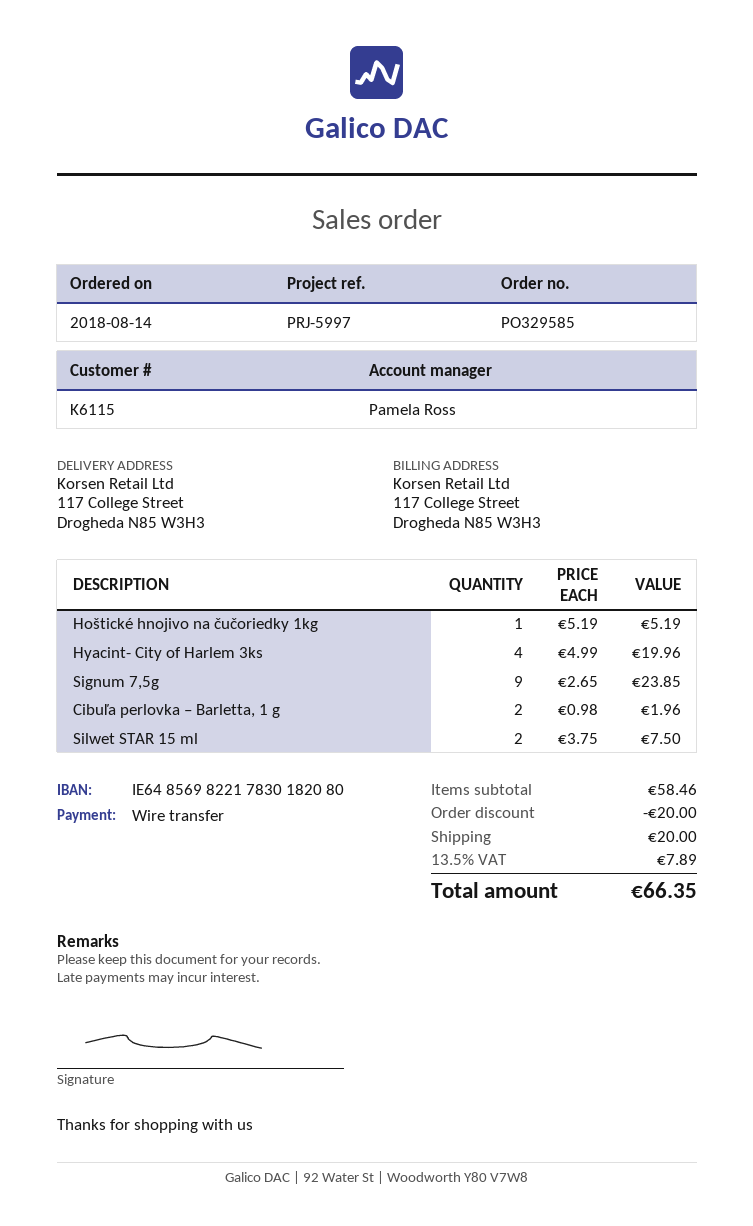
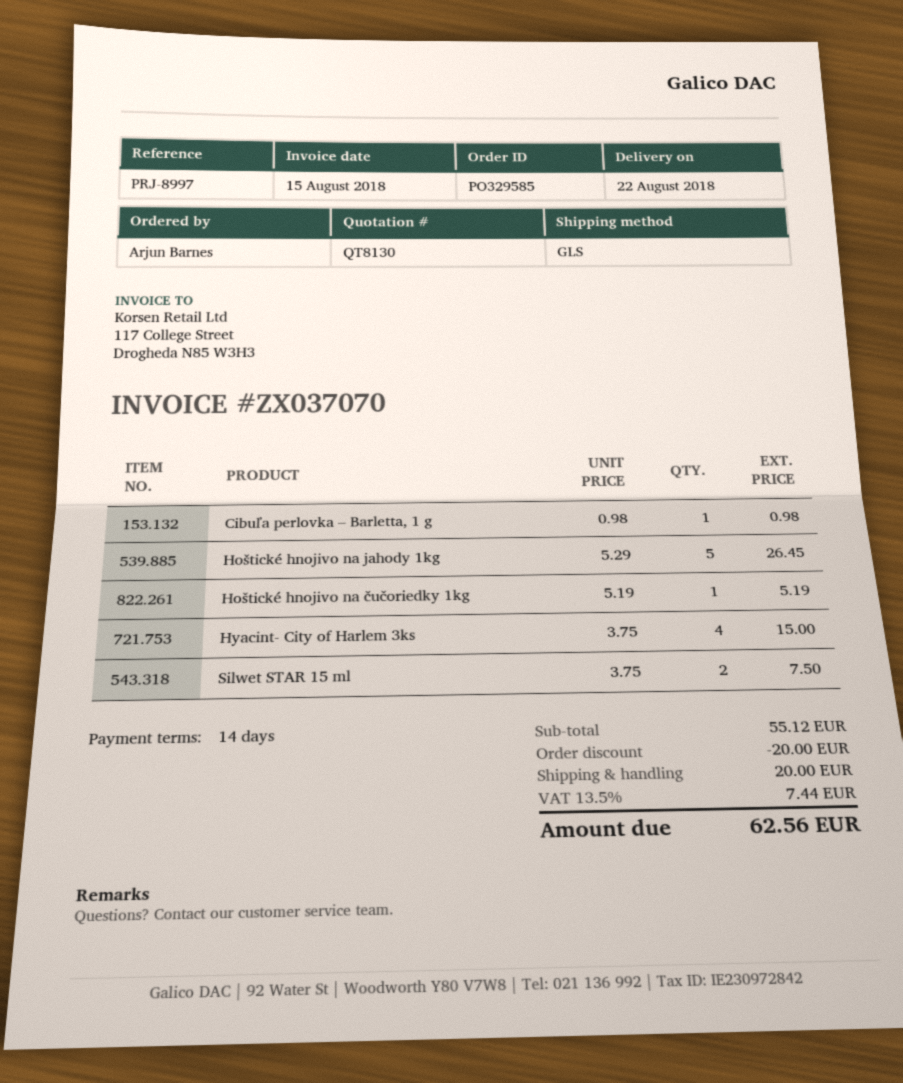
reference: PRJ-5997 -> PRJ-8997
Hyacint- City of Harlem 3ks: 4 x 4.99 = 19.96 -> 4 x 3.75 = 15.00
Signum 7,5g: 9 x 2.65 = 23.85 -> none
Cibuľa perlovka – Barletta, 1 g: 2 x 0.98 = 1.96 -> 1 x 0.98 = 0.98
Hoštické hnojivo na jahody 1kg: none -> 5 x 5.29 = 26.45
subtotal: 58.46 -> 55.12
tax: 13.5% = 7.89 -> 13.5% = 7.44
total: 66.35 -> 62.56

